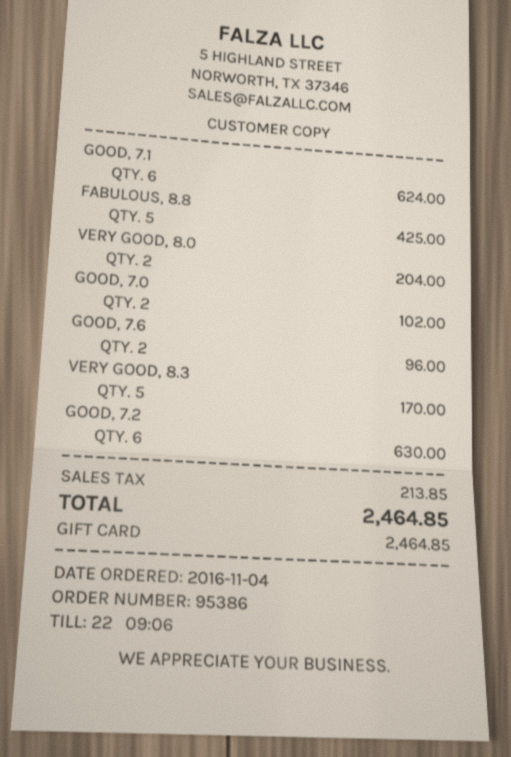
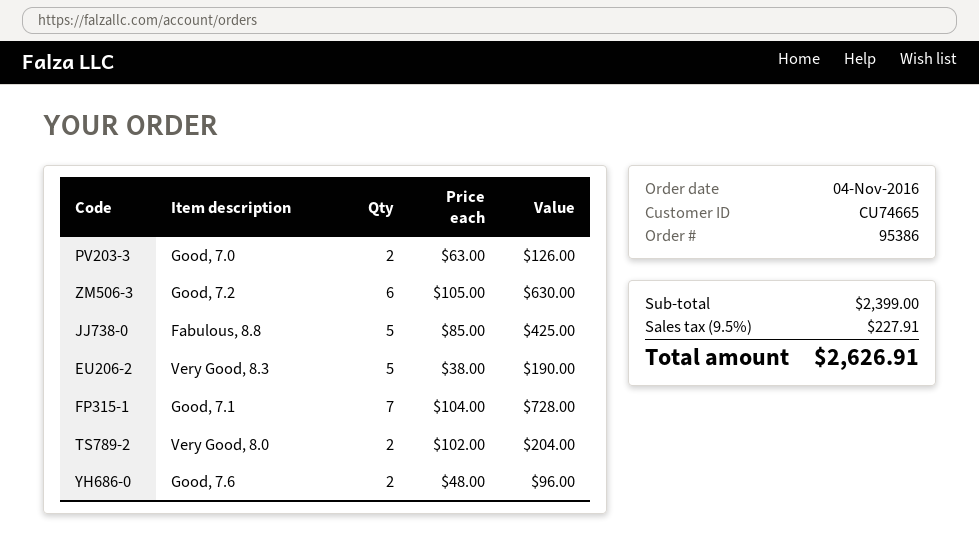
GOOD, 7.1: 6 for 624.00 -> 7 for 728.00
GOOD, 7.0: 2 for 102.00 -> 2 for 126.00
VERY GOOD, 8.3: 5 for 170.00 -> 5 for 190.00
tax: 213.85 -> 227.91
total: 2464.85 -> 2626.91

